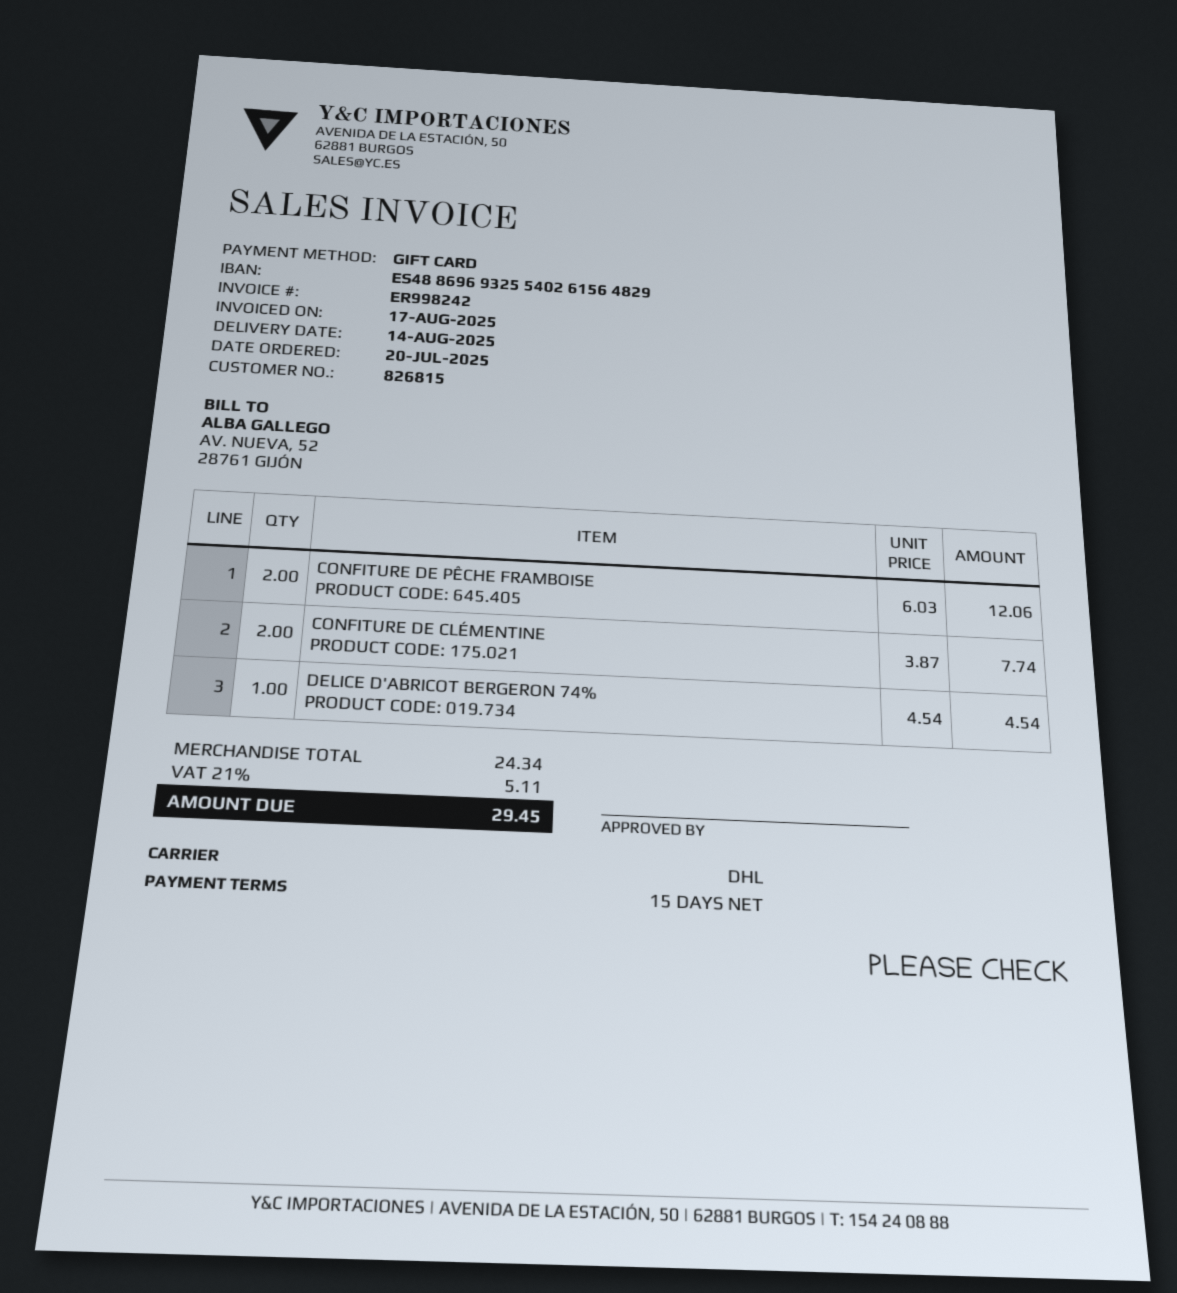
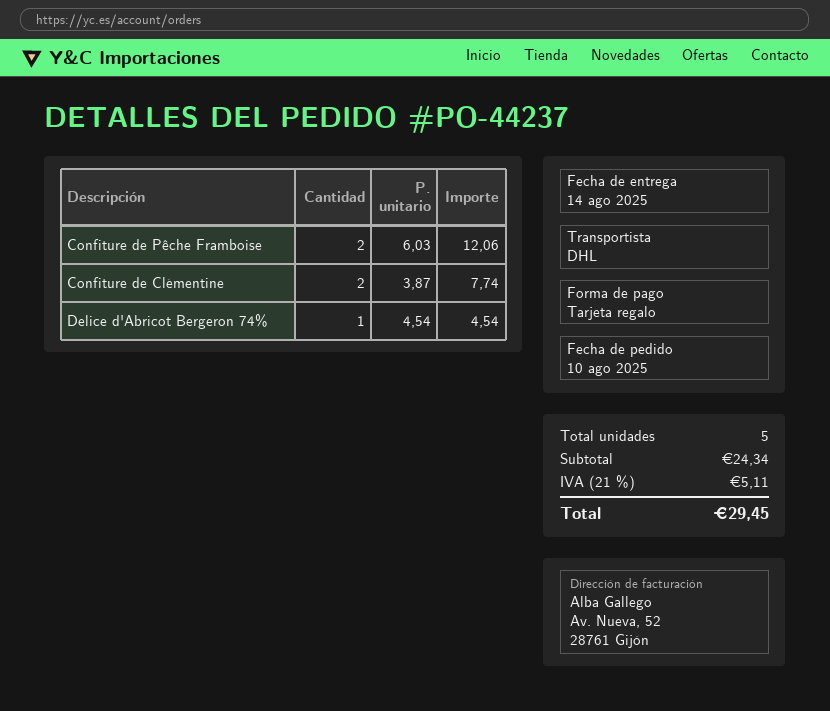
order date: 2025-07-20 -> 2025-08-10

